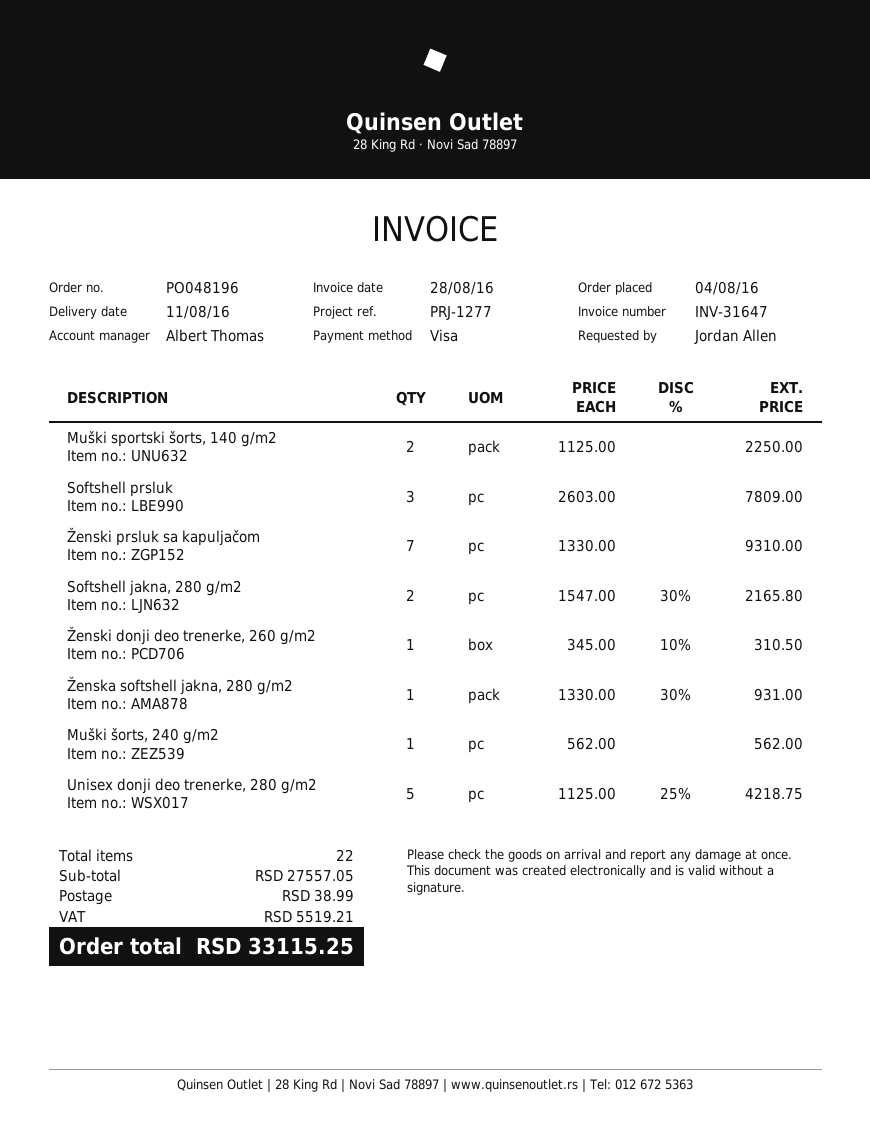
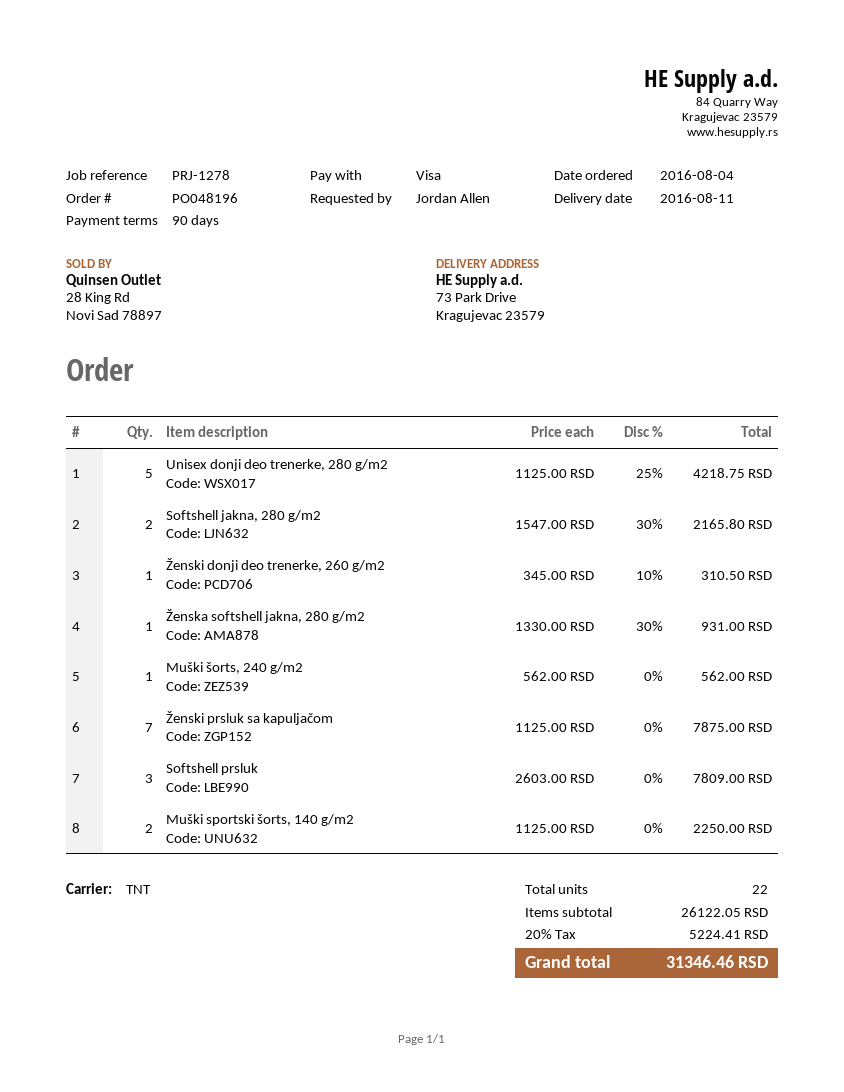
reference: PRJ-1277 -> PRJ-1278
Ženski prsluk sa kapuljačom: 7 x 1330.00 = 9310.00 -> 7 x 1125.00 = 7875.00
subtotal: 27557.05 -> 26122.05
shipping: 38.99 -> none
tax: 5519.21 -> 5224.41
total: 33115.25 -> 31346.46

